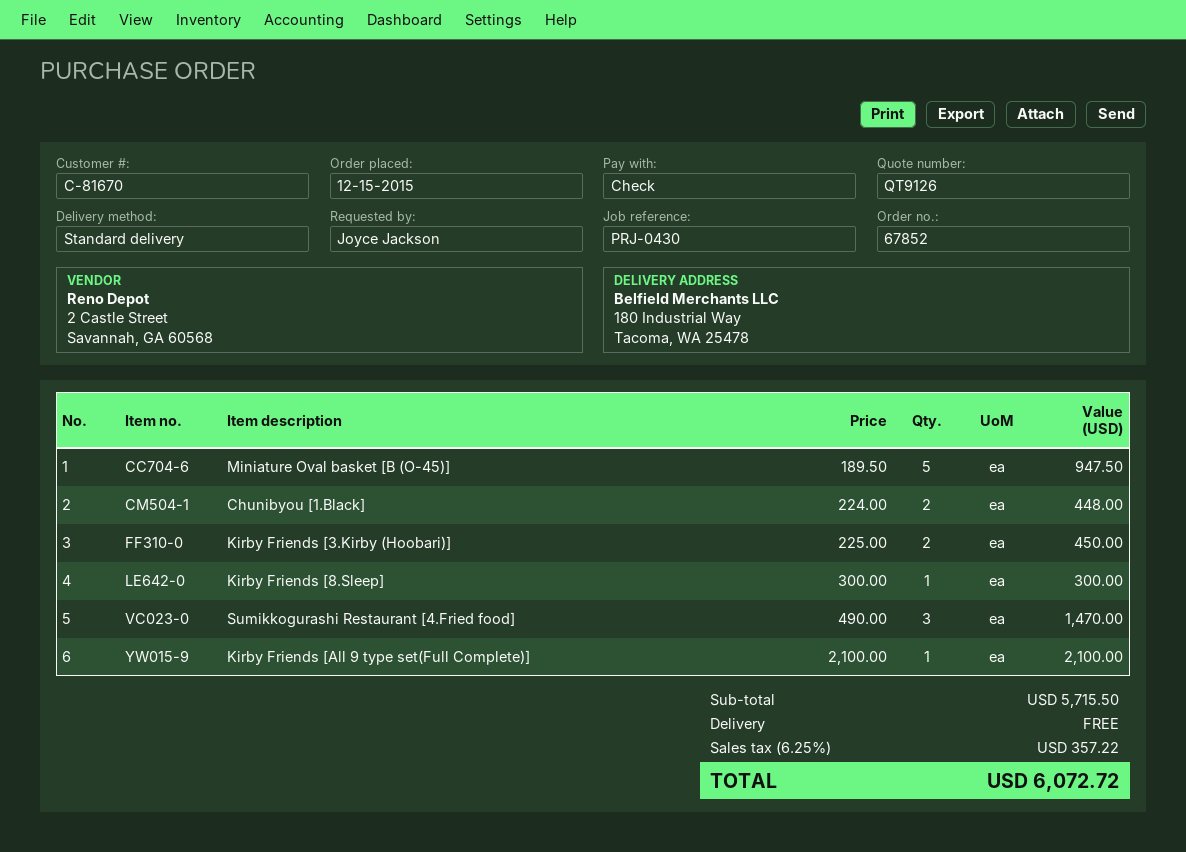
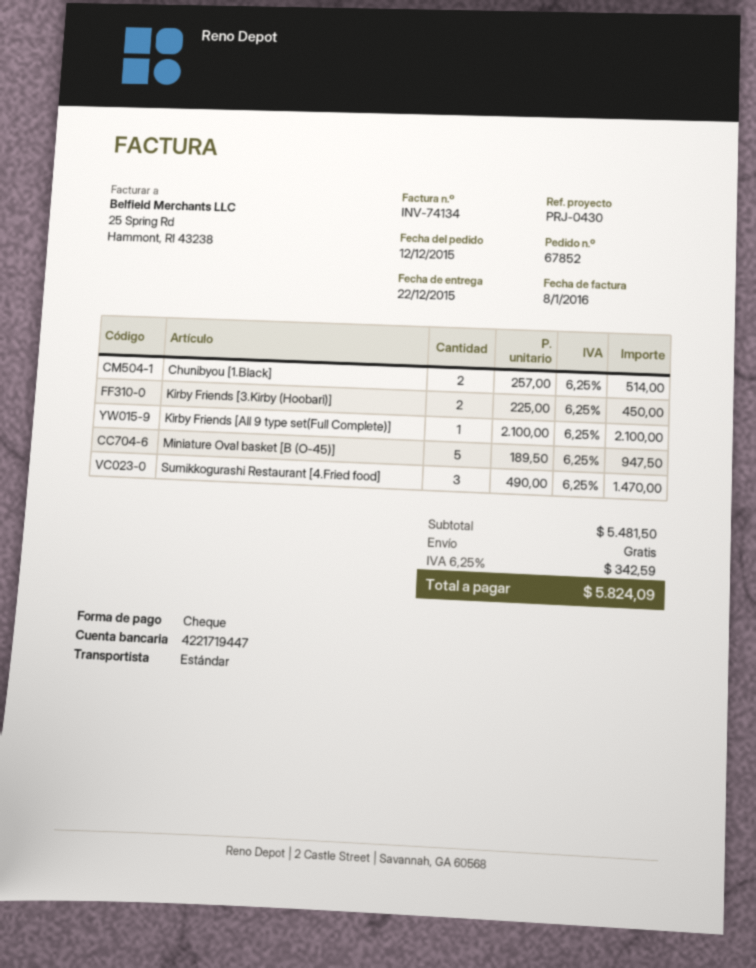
order date: 2015-12-15 -> 2015-12-12
Chunibyou [1.Black]: 2 x 224.00 = 448.00 -> 2 x 257.00 = 514.00
Kirby Friends [8.Sleep]: 1 x 300.00 = 300.00 -> none
subtotal: 5715.50 -> 5481.50
tax: 6.25% = 357.22 -> 6.25% = 342.59
total: 6072.72 -> 5824.09

